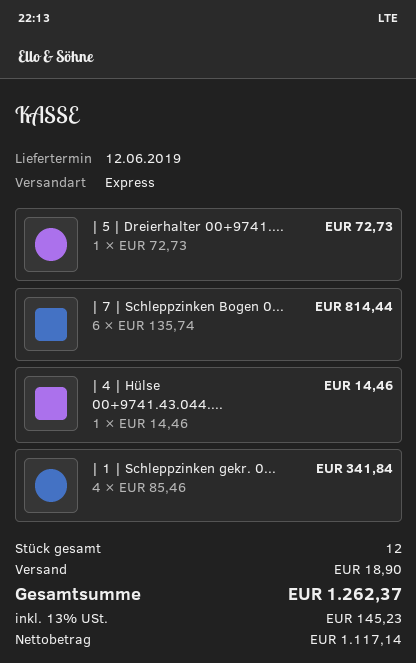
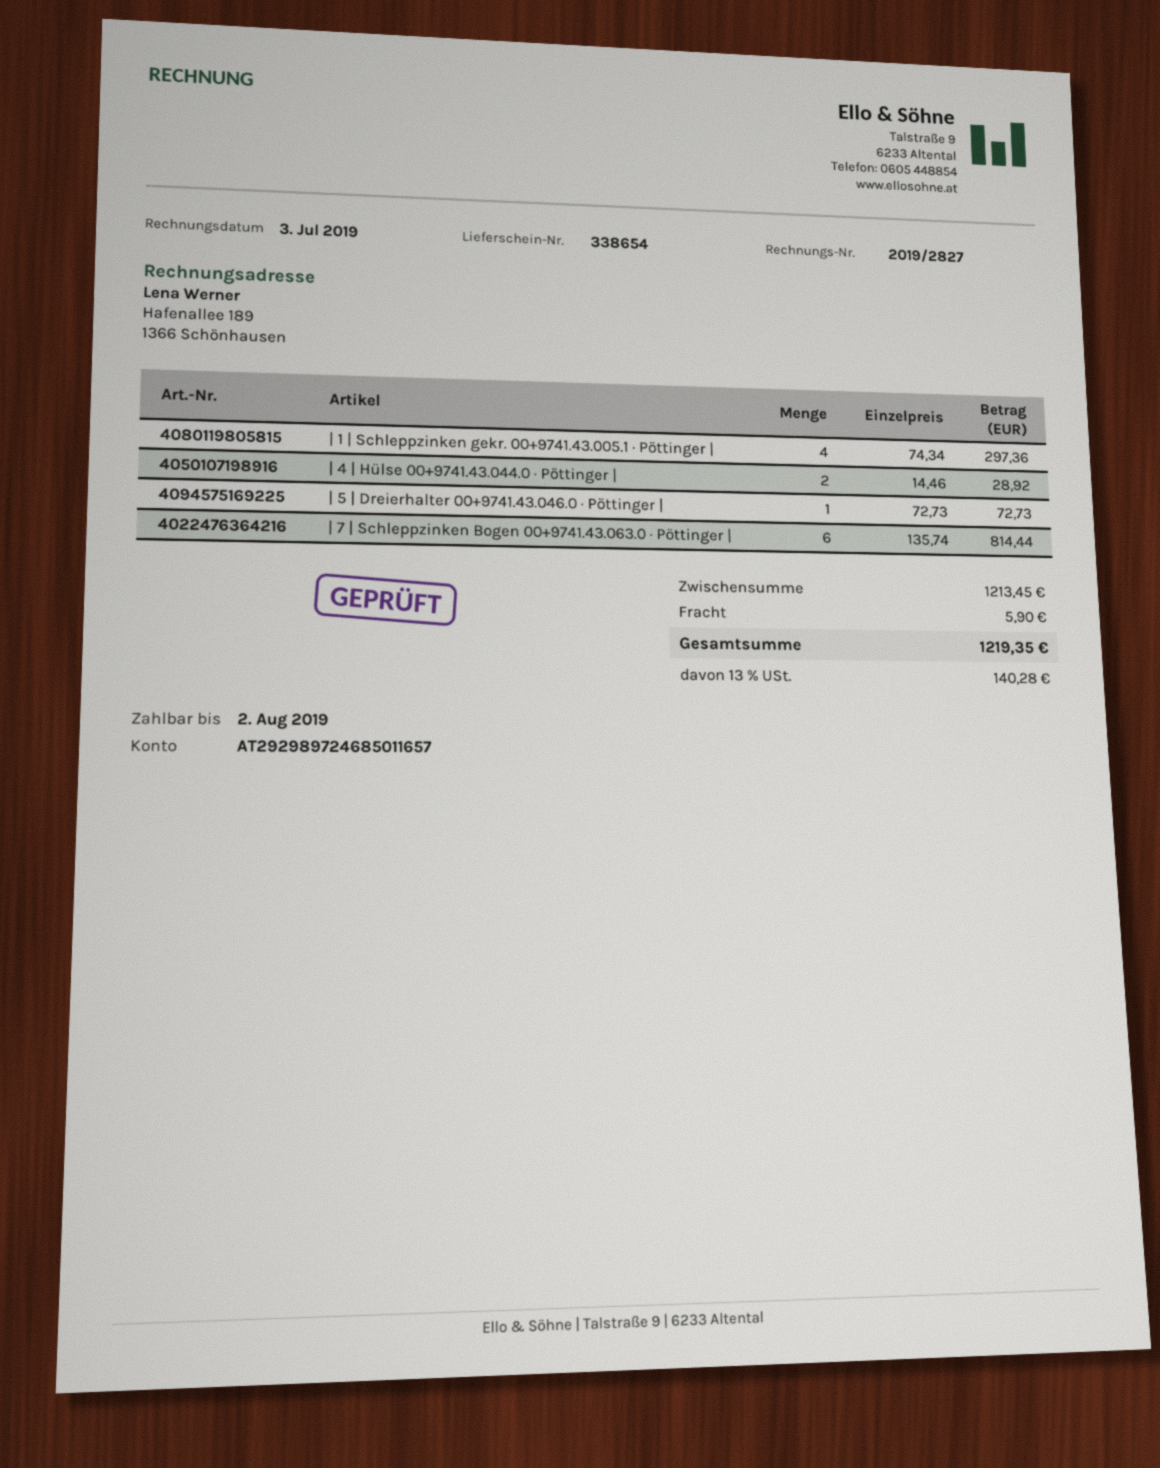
| 4 | Hülse 00+9741.43.044....: 1 x 14.46 = 14.46 -> 2 x 14.46 = 28.92
| 1 | Schleppzinken gekr. 0...: 4 x 85.46 = 341.84 -> 4 x 74.34 = 297.36
shipping: 18.90 -> 5.90
tax: 13% = 145.23 -> 13% = 140.28
total: 1262.37 -> 1219.35

